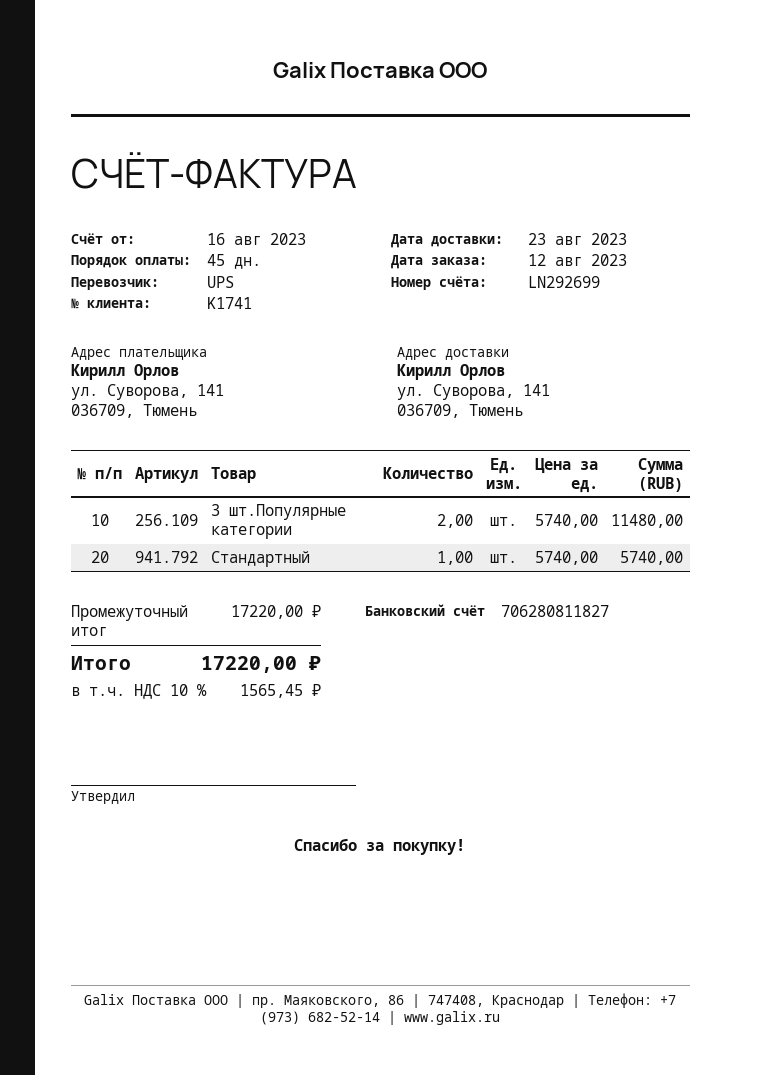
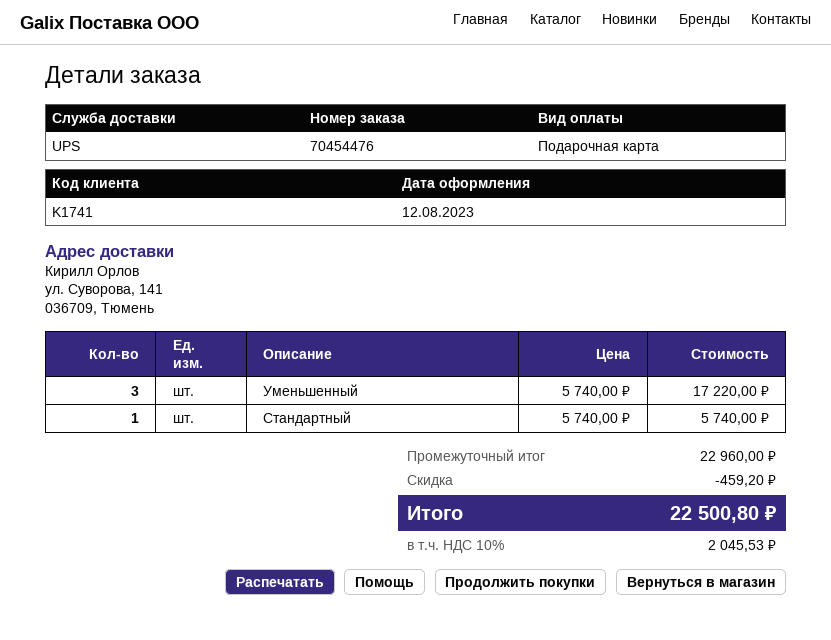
3 шт.Популярные категории: 2 x 5740.00 = 11480.00 -> none
Уменьшенный: none -> 3 x 5740.00 = 17220.00
subtotal: 17220.00 -> 22960.00
discount: none -> 459.20
tax: 10% = 1565.45 -> 10% = 2045.53
total: 17220.00 -> 22500.80

